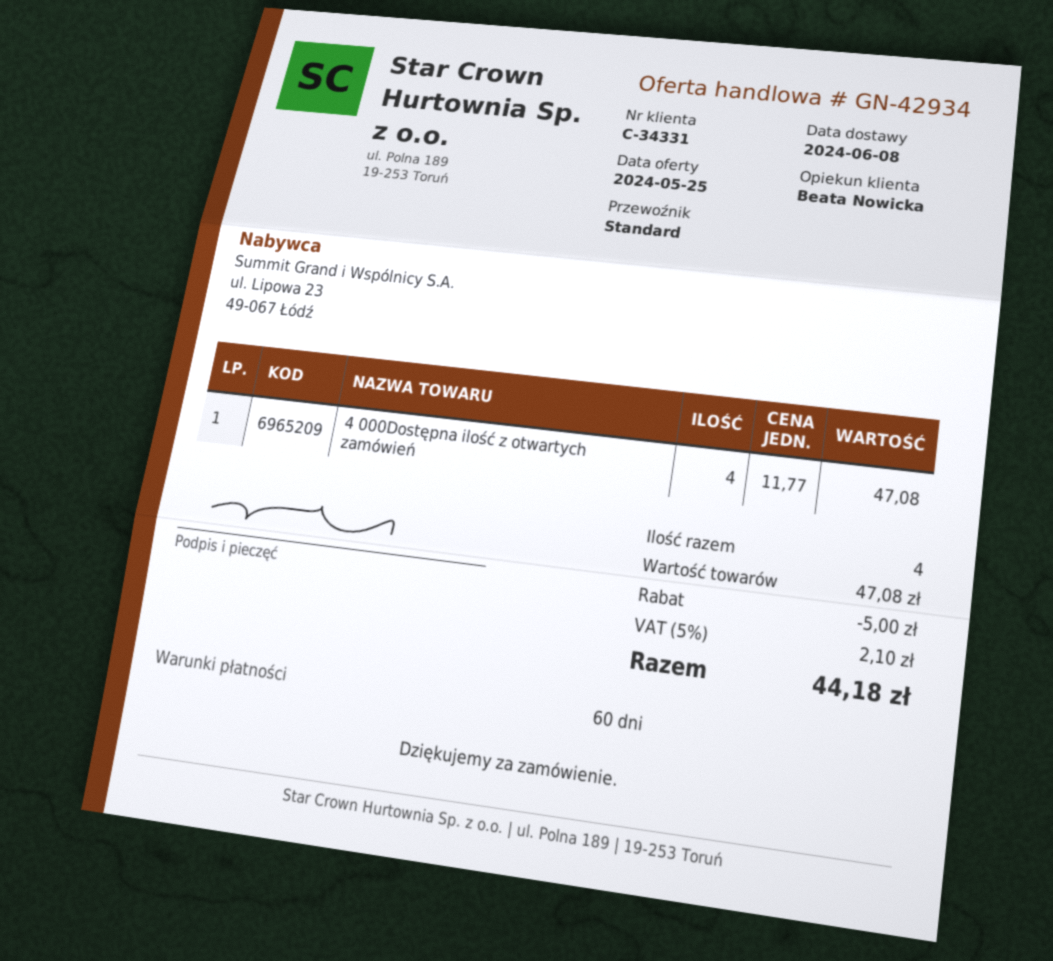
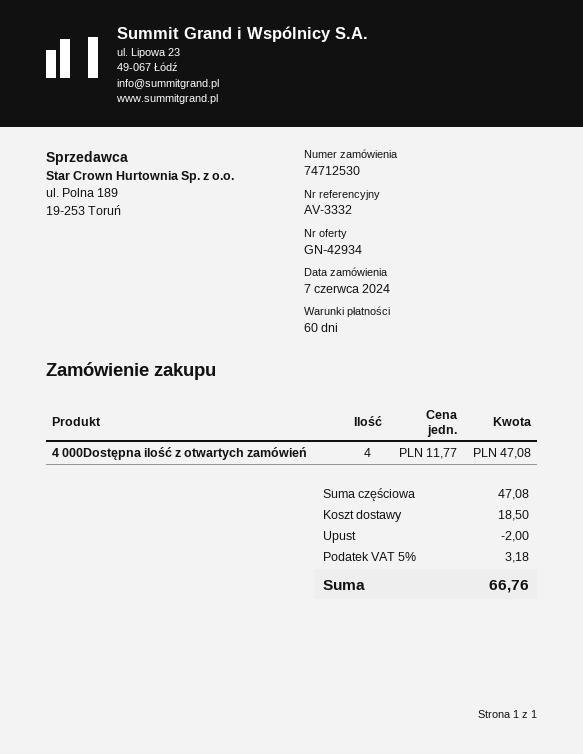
discount: 5.00 -> 2.00
shipping: none -> 18.50
tax: 5% = 2.10 -> 5% = 3.18
total: 44.18 -> 66.76

